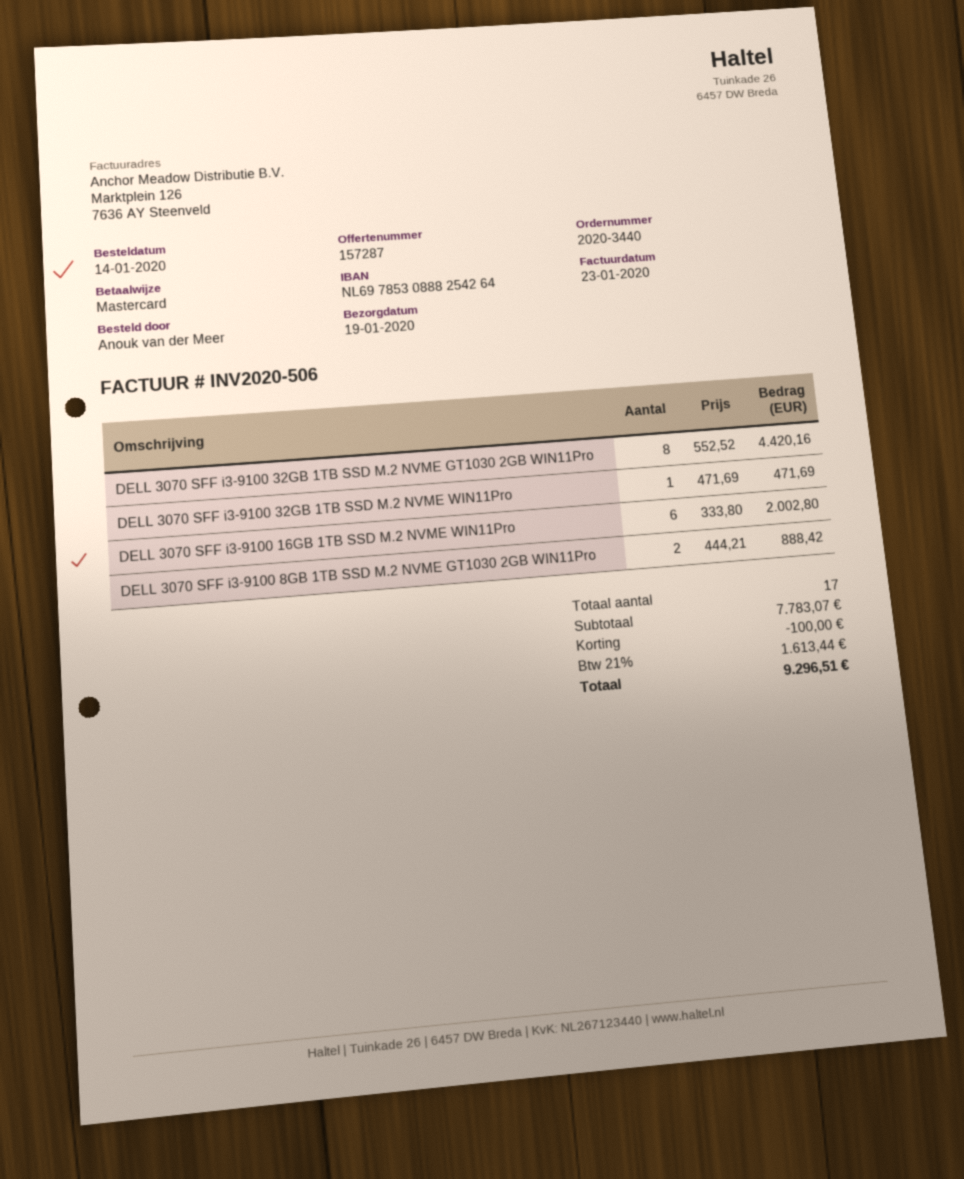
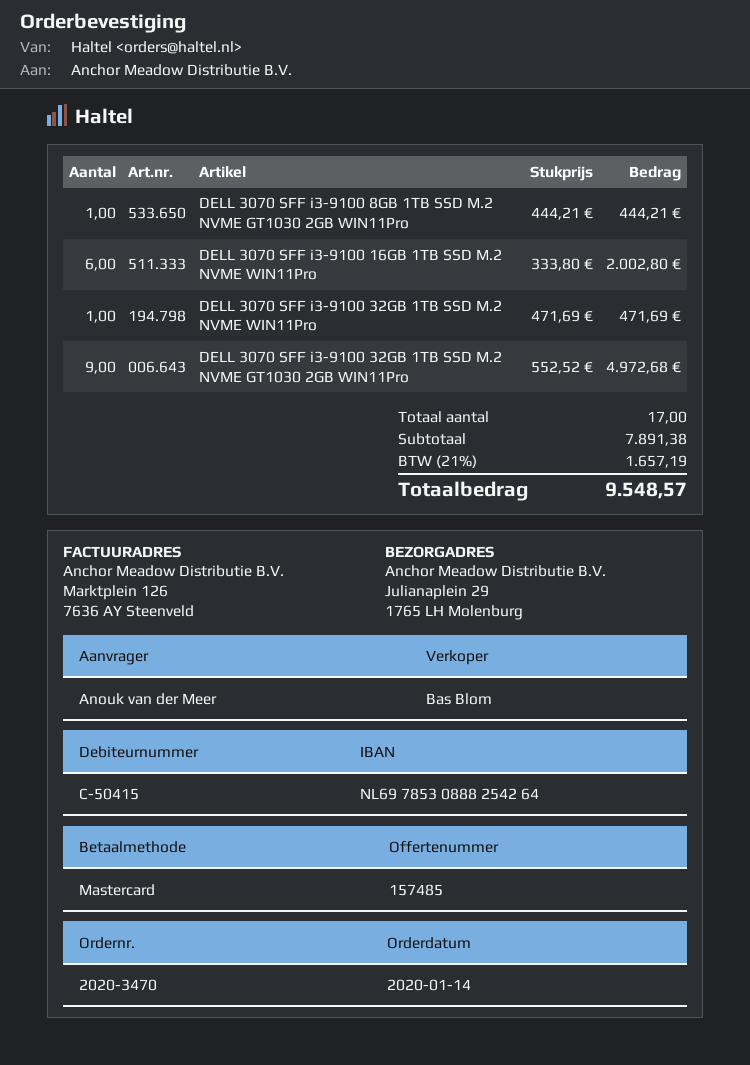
quote number: 157287 -> 157485
order number: 2020-3440 -> 2020-3470
DELL 3070 SFF i3-9100 32GB 1TB SSD M.2 NVME GT1030 2GB WIN11Pro: 8 x 552.52 = 4420.16 -> 9 x 552.52 = 4972.68
DELL 3070 SFF i3-9100 8GB 1TB SSD M.2 NVME GT1030 2GB WIN11Pro: 2 x 444.21 = 888.42 -> 1 x 444.21 = 444.21
subtotal: 7783.07 -> 7891.38
discount: 100.00 -> none
tax: 21% = 1613.44 -> 21% = 1657.19
total: 9296.51 -> 9548.57

